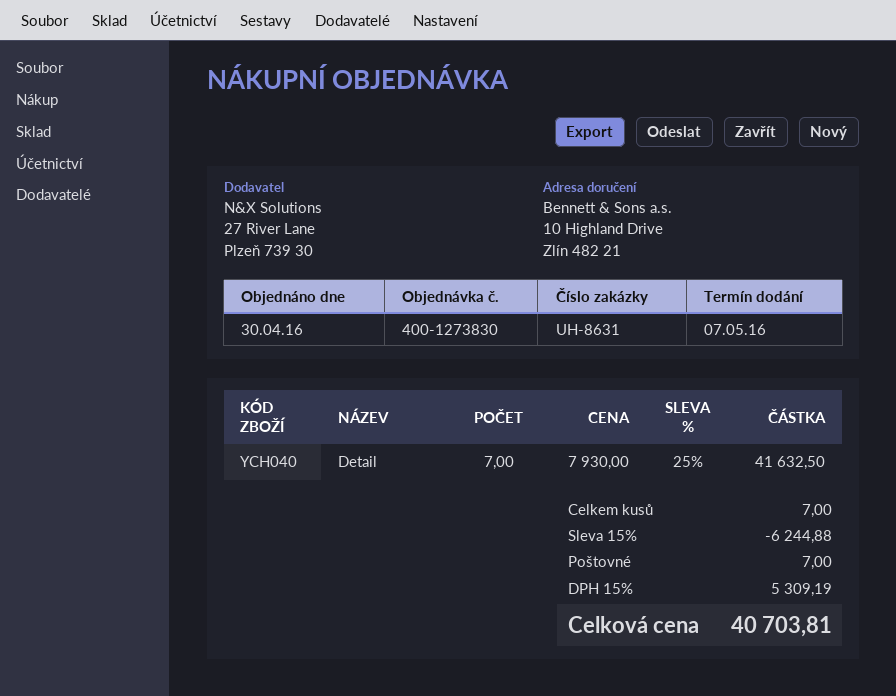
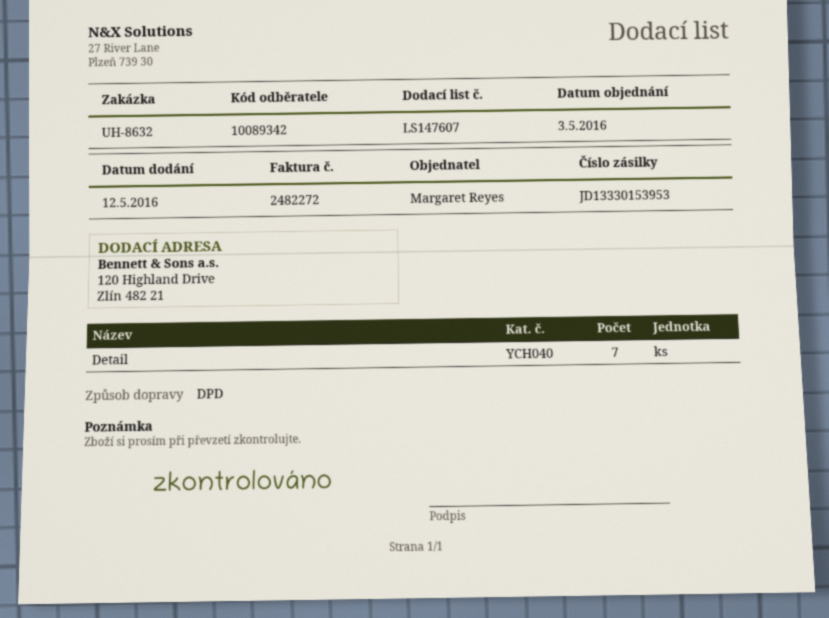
order date: 2016-04-30 -> 2016-05-03
delivery date: 2016-05-07 -> 2016-05-12
reference: UH-8631 -> UH-8632
ship to: 10 Highland Drive, Zlín 482 21 -> 120 Highland Drive, Zlín 482 21

